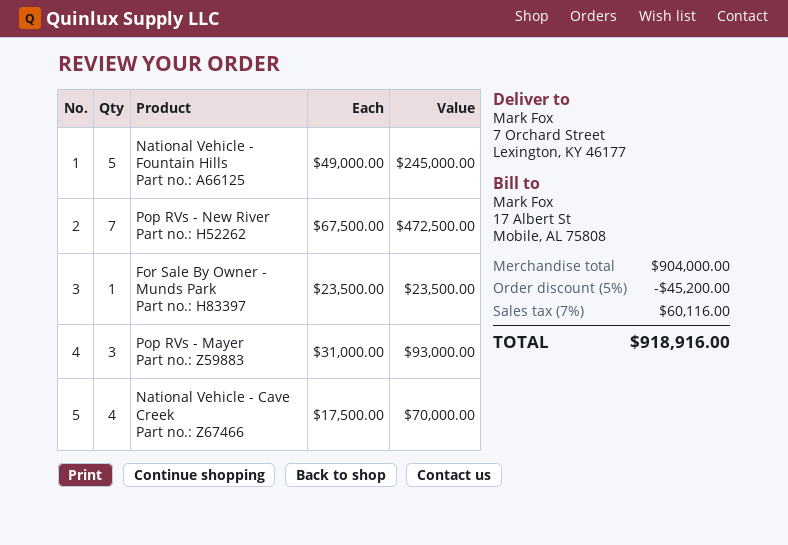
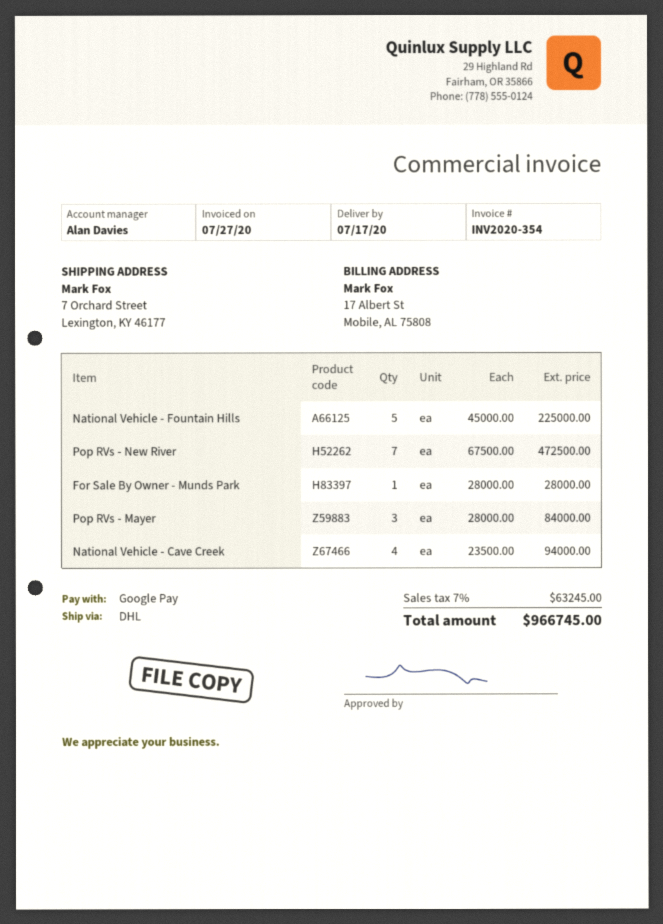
National Vehicle - Fountain Hills: 5 x 49000.00 = 245000.00 -> 5 x 45000.00 = 225000.00
For Sale By Owner - Munds Park: 1 x 23500.00 = 23500.00 -> 1 x 28000.00 = 28000.00
Pop RVs - Mayer: 3 x 31000.00 = 93000.00 -> 3 x 28000.00 = 84000.00
National Vehicle - Cave Creek: 4 x 17500.00 = 70000.00 -> 4 x 23500.00 = 94000.00
discount: 5% = 45200.00 -> none
tax: 7% = 60116.00 -> 7% = 63245.00
total: 918916.00 -> 966745.00

